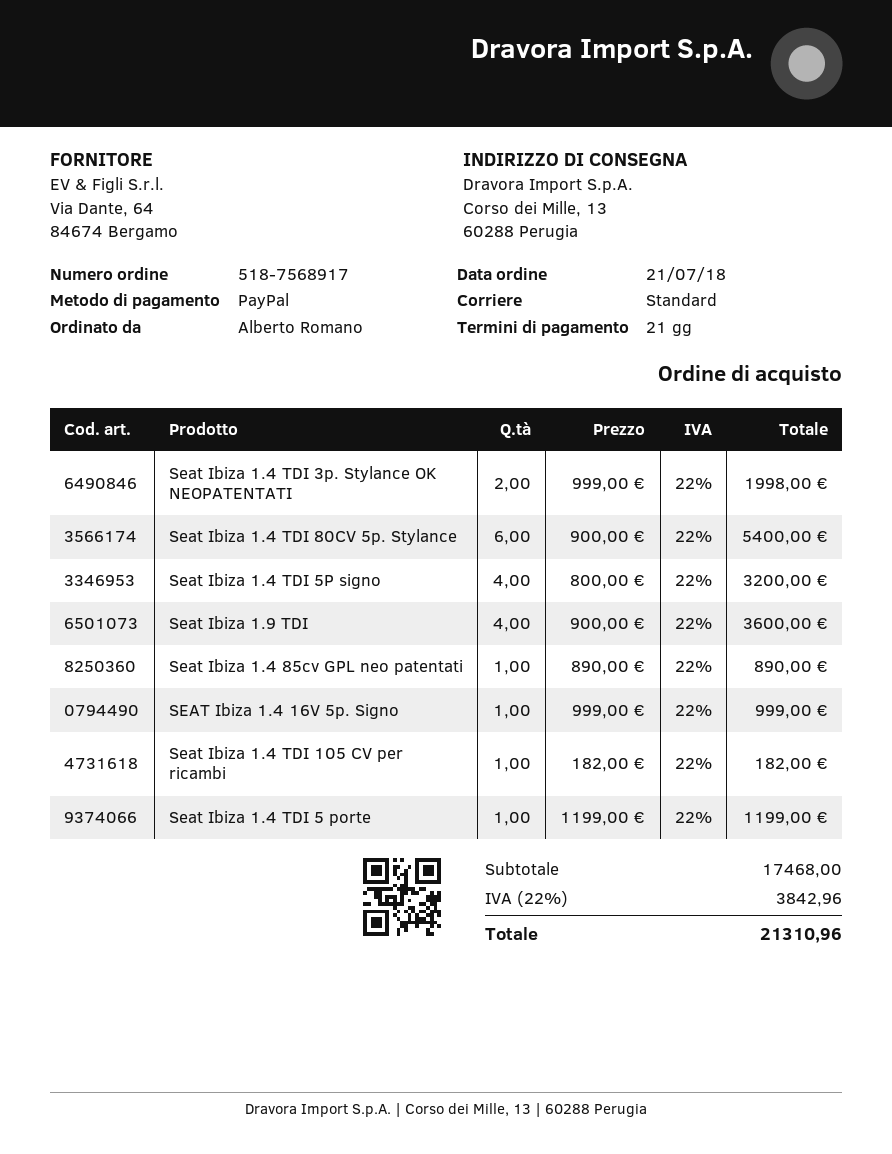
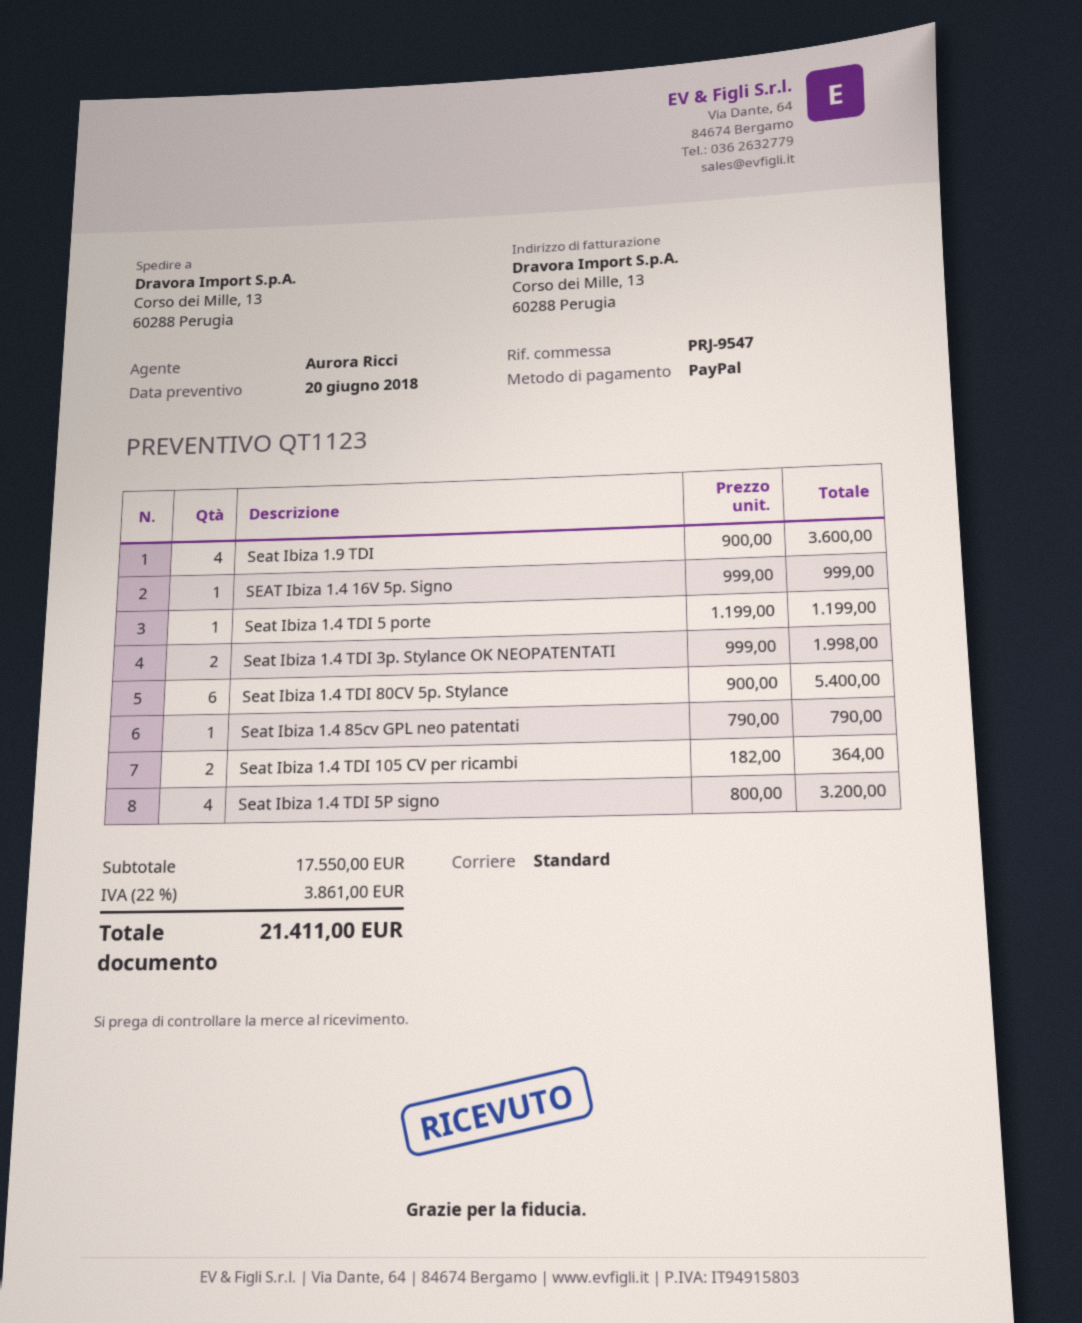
Seat Ibiza 1.4 85cv GPL neo patentati: 1 x 890.00 = 890.00 -> 1 x 790.00 = 790.00
Seat Ibiza 1.4 TDI 105 CV per ricambi: 1 x 182.00 = 182.00 -> 2 x 182.00 = 364.00
subtotal: 17468.00 -> 17550.00
tax: 22% = 3842.96 -> 22% = 3861.00
total: 21310.96 -> 21411.00

